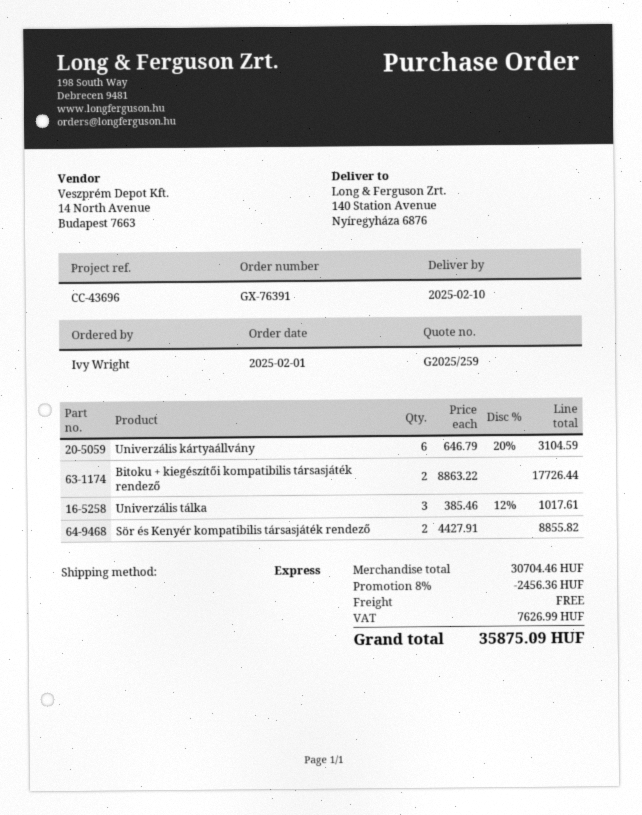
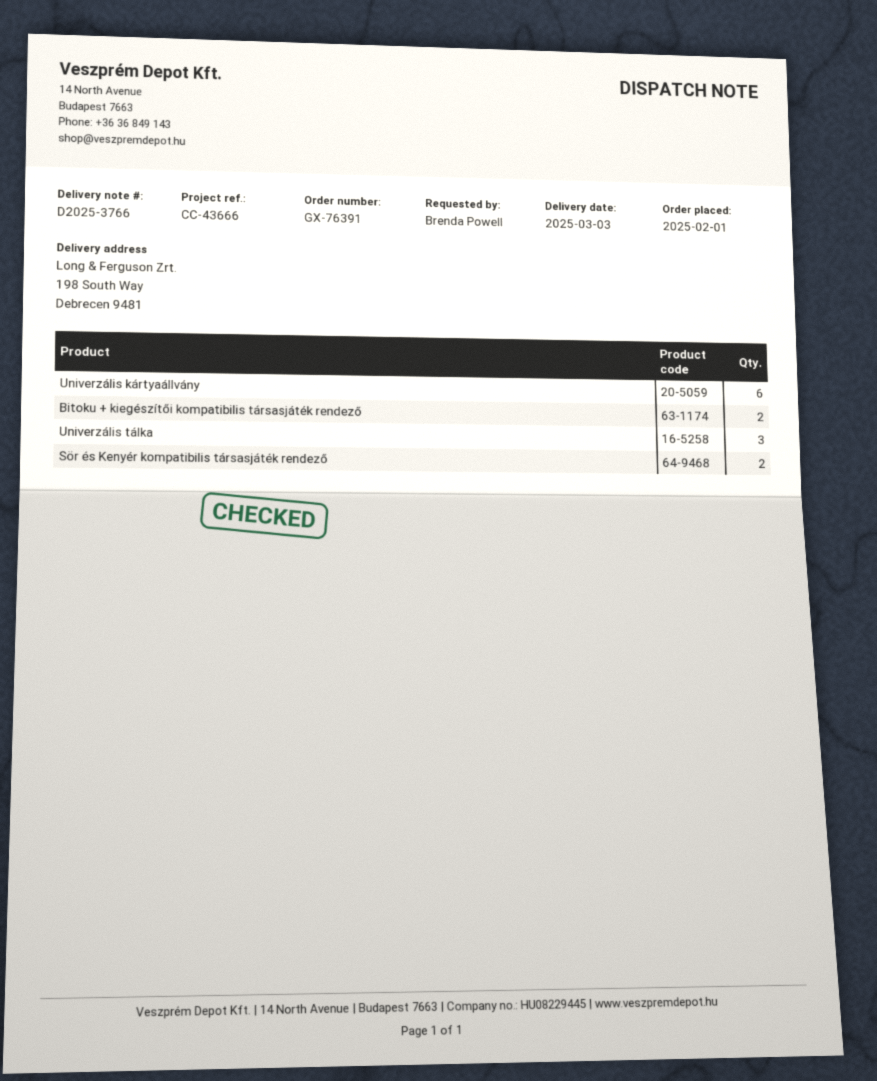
delivery date: 2025-02-10 -> 2025-03-03
reference: CC-43696 -> CC-43666
ordered by: Ivy Wright -> Brenda Powell
ship to: 140 Station Avenue, Nyíregyháza 6876 -> 198 South Way, Debrecen 9481

